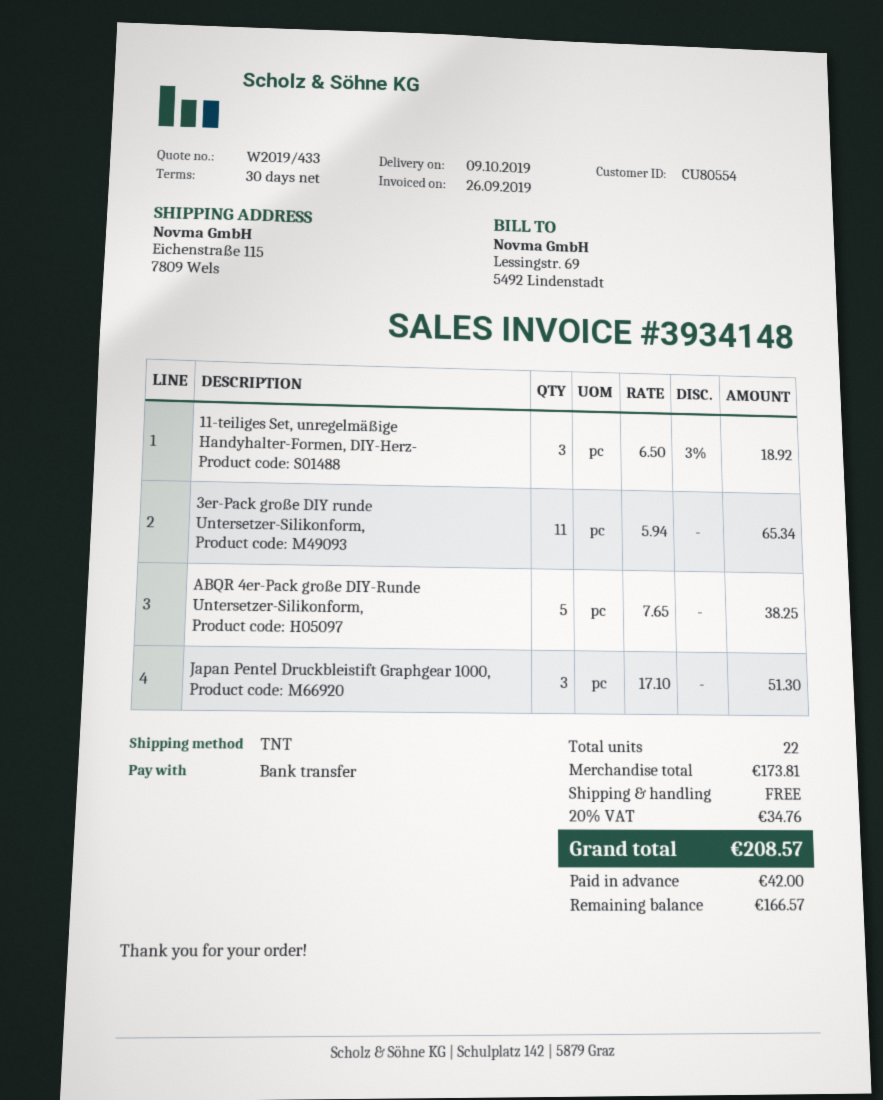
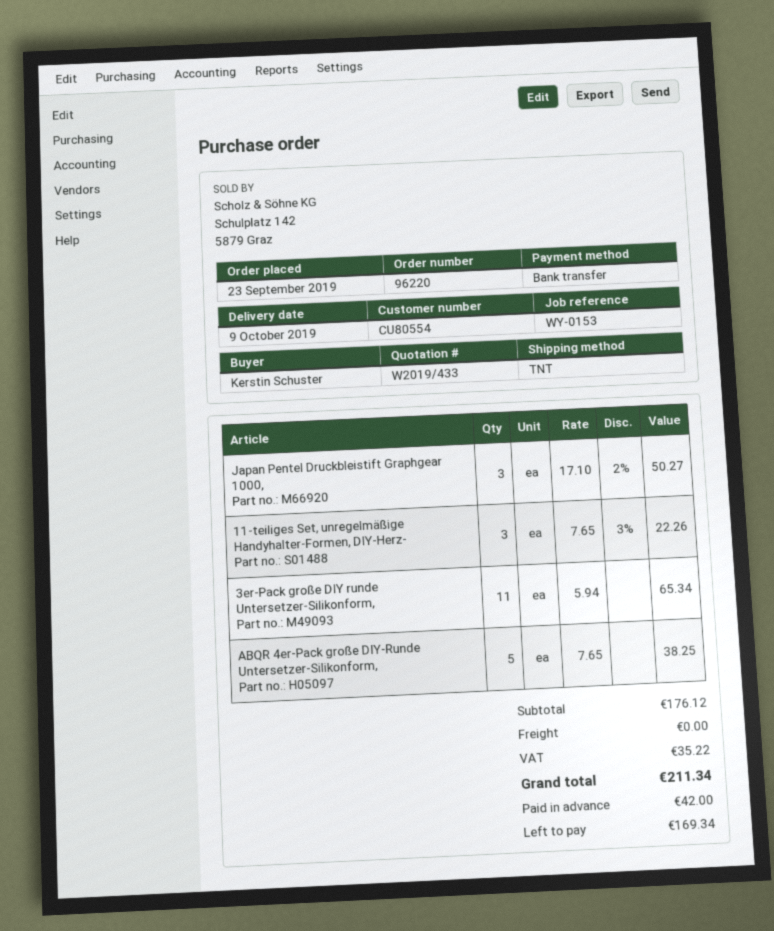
11-teiliges Set, unregelmäßige Handyhalter-Formen, DIY-Herz-: 3 x 6.50 - 3% = 18.92 -> 3 x 7.65 - 3% = 22.26
Japan Pentel Druckbleistift Graphgear 1000,: 3 x 17.10 = 51.30 -> 3 x 17.10 - 2% = 50.27
subtotal: 173.81 -> 176.12
tax: 34.76 -> 35.22
total: 208.57 -> 211.34
balance: 166.57 -> 169.34

